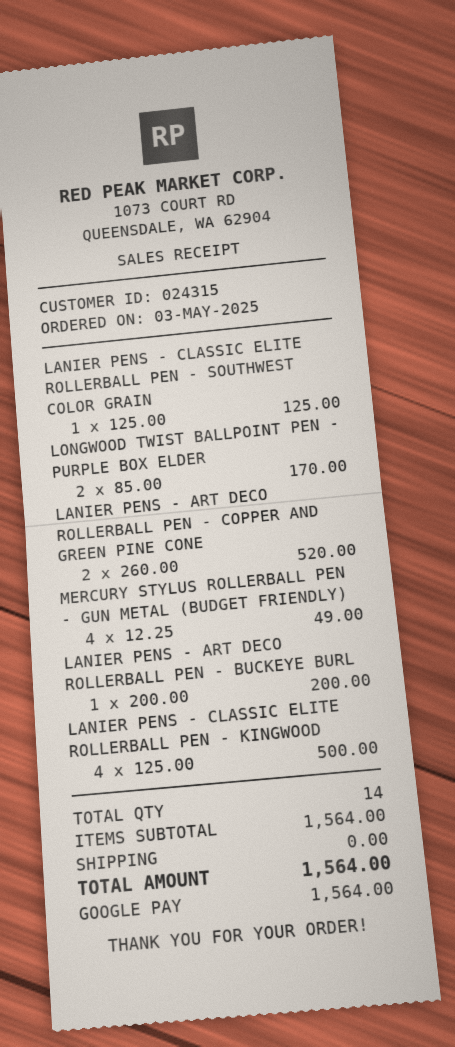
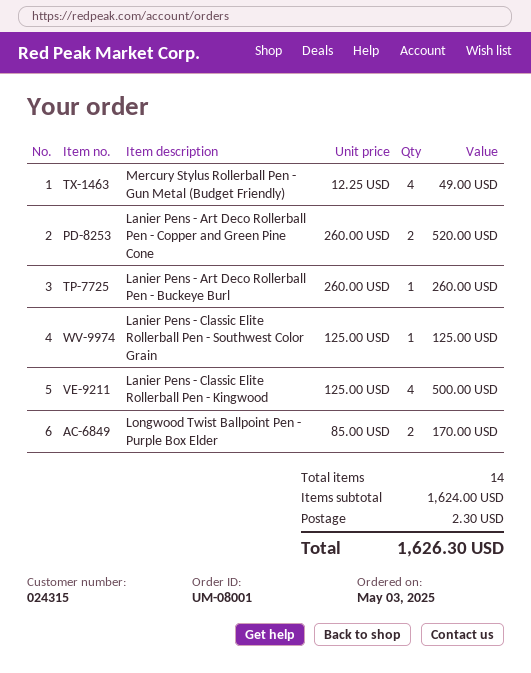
LANIER PENS - ART DECO ROLLERBALL PEN - BUCKEYE BURL: 1 x 200.00 = 200.00 -> 1 x 260.00 = 260.00
subtotal: 1564.00 -> 1624.00
shipping: 0.00 -> 2.30
total: 1564.00 -> 1626.30

